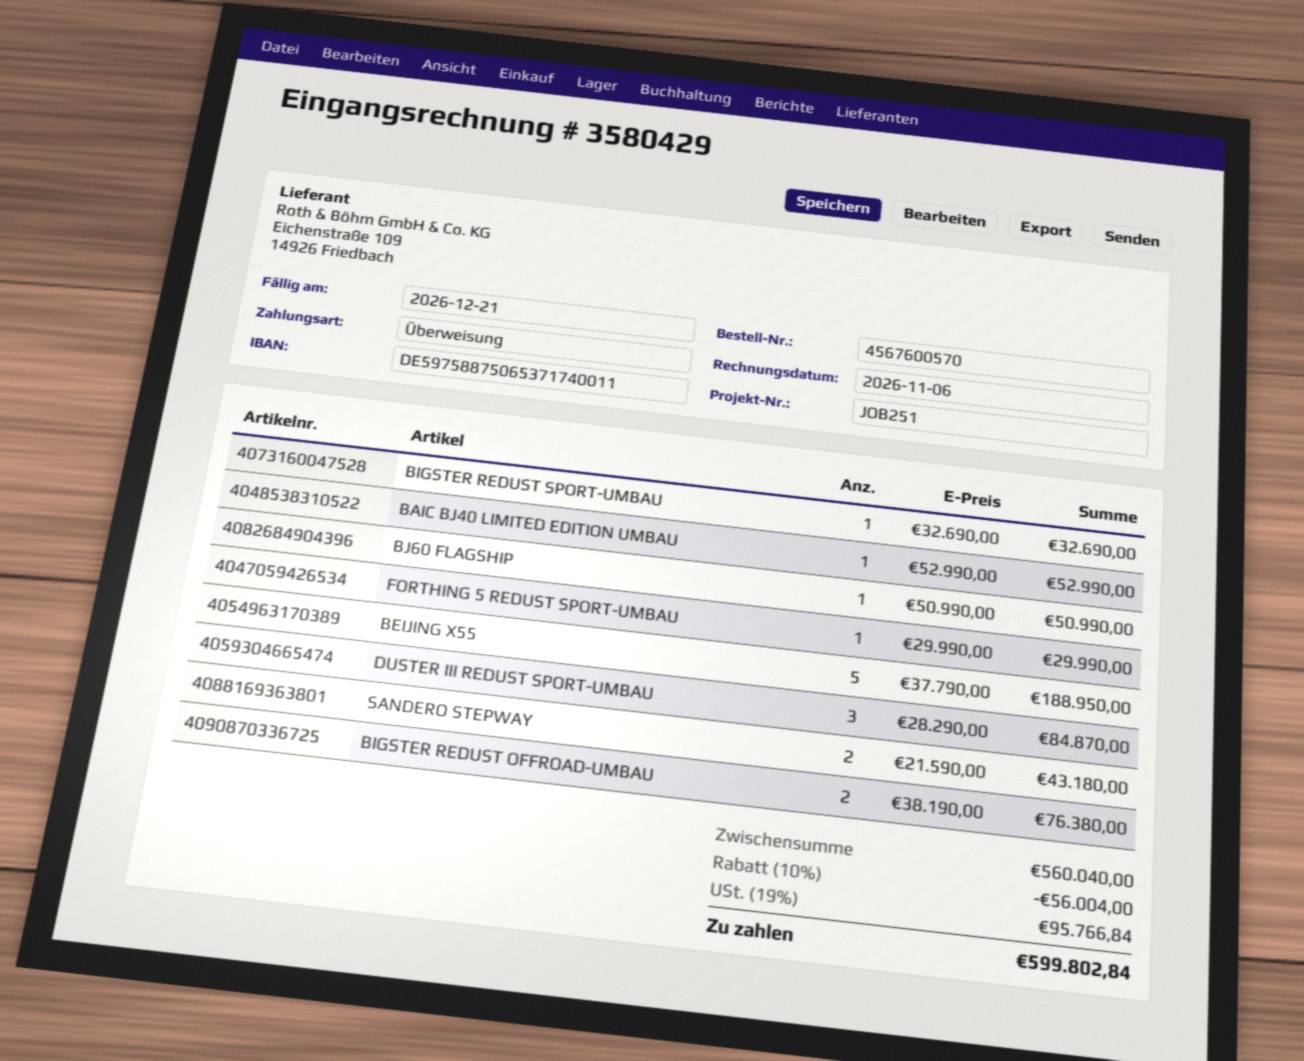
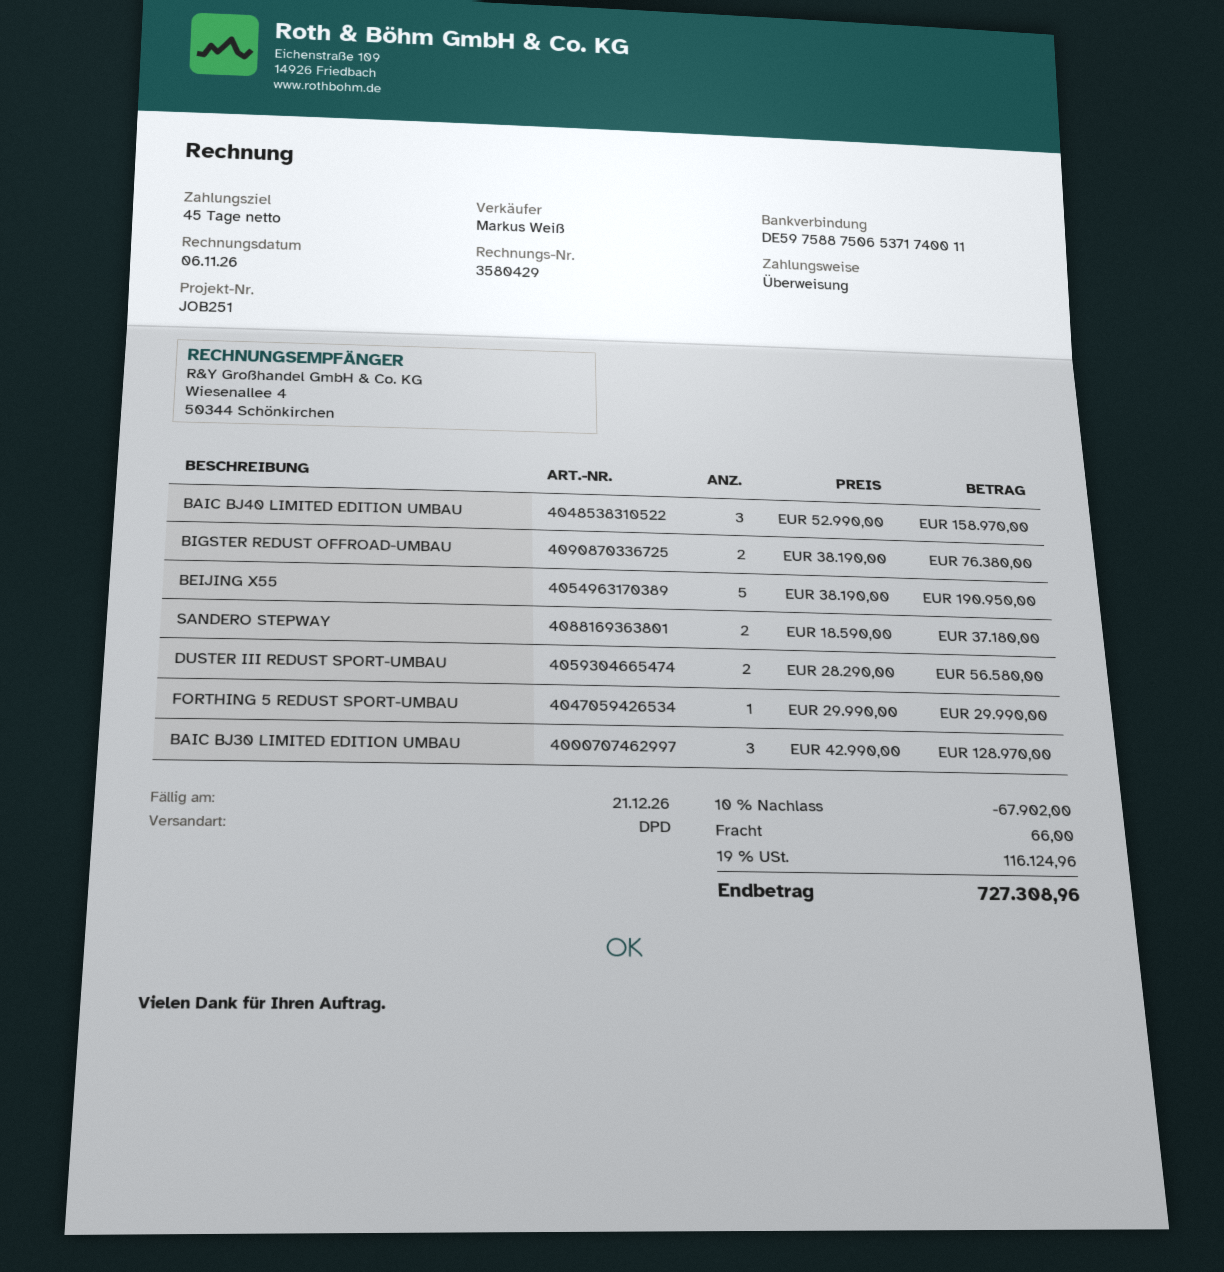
BIGSTER REDUST SPORT-UMBAU: 1 x 32690.00 = 32690.00 -> none
BAIC BJ40 LIMITED EDITION UMBAU: 1 x 52990.00 = 52990.00 -> 3 x 52990.00 = 158970.00
BJ60 FLAGSHIP: 1 x 50990.00 = 50990.00 -> none
BEIJING X55: 5 x 37790.00 = 188950.00 -> 5 x 38190.00 = 190950.00
DUSTER III REDUST SPORT-UMBAU: 3 x 28290.00 = 84870.00 -> 2 x 28290.00 = 56580.00
SANDERO STEPWAY: 2 x 21590.00 = 43180.00 -> 2 x 18590.00 = 37180.00
BAIC BJ30 LIMITED EDITION UMBAU: none -> 3 x 42990.00 = 128970.00
discount: 10% = 56004.00 -> 10% = 67902.00
shipping: none -> 66.00
tax: 19% = 95766.84 -> 19% = 116124.96
total: 599802.84 -> 727308.96

